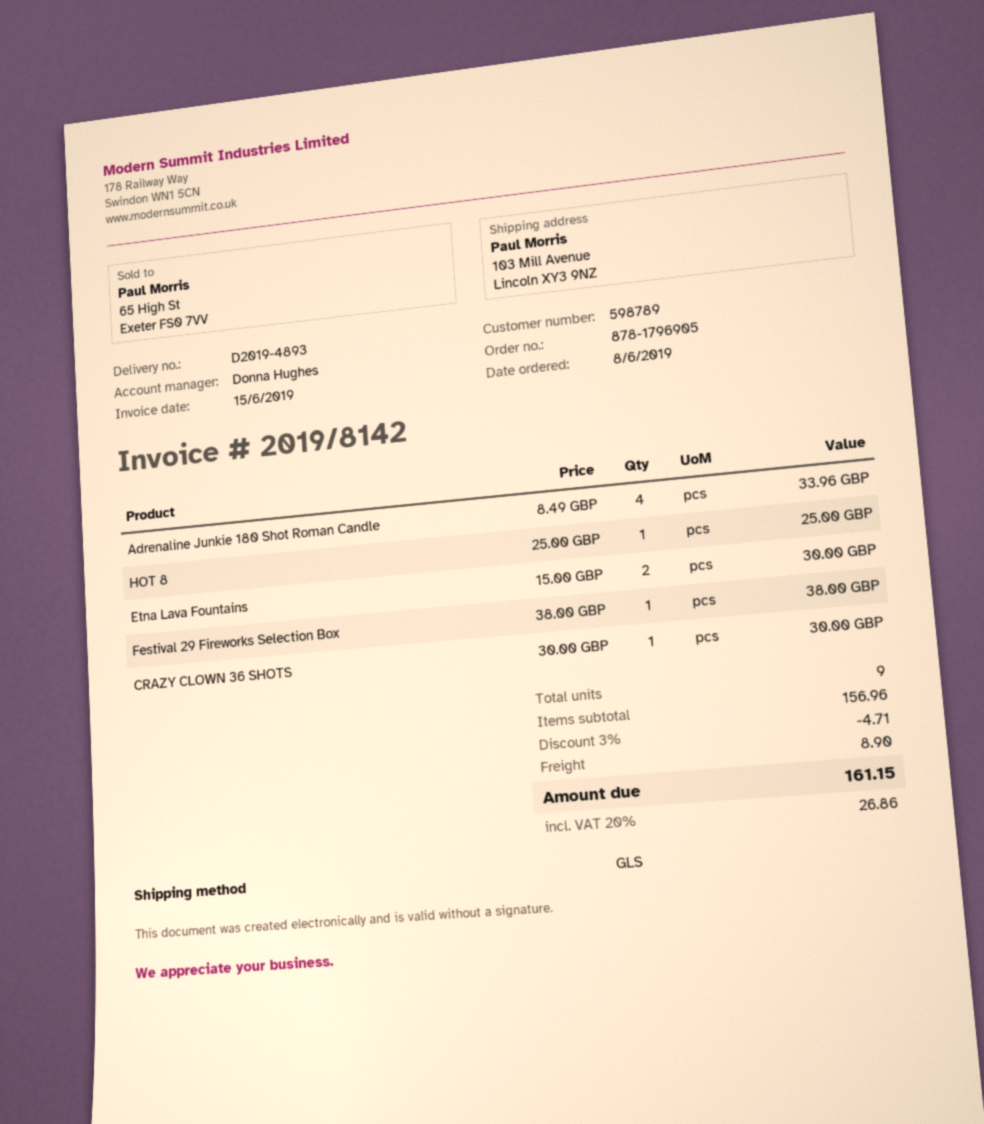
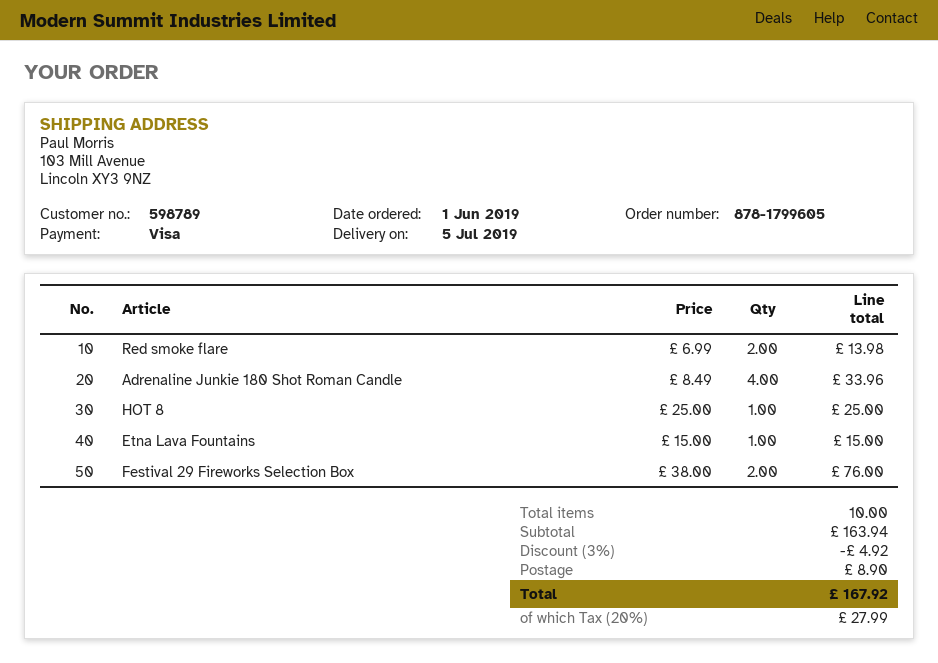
order number: 878-1796905 -> 878-1799605
order date: 2019-06-08 -> 2019-06-01
Etna Lava Fountains: 2 x 15.00 = 30.00 -> 1 x 15.00 = 15.00
Festival 29 Fireworks Selection Box: 1 x 38.00 = 38.00 -> 2 x 38.00 = 76.00
CRAZY CLOWN 36 SHOTS: 1 x 30.00 = 30.00 -> none
Red smoke flare: none -> 2 x 6.99 = 13.98
total quantity: 9 -> 10
subtotal: 156.96 -> 163.94
discount: 3% = 4.71 -> 3% = 4.92
tax: 20% = 26.86 -> 20% = 27.99
total: 161.15 -> 167.92

